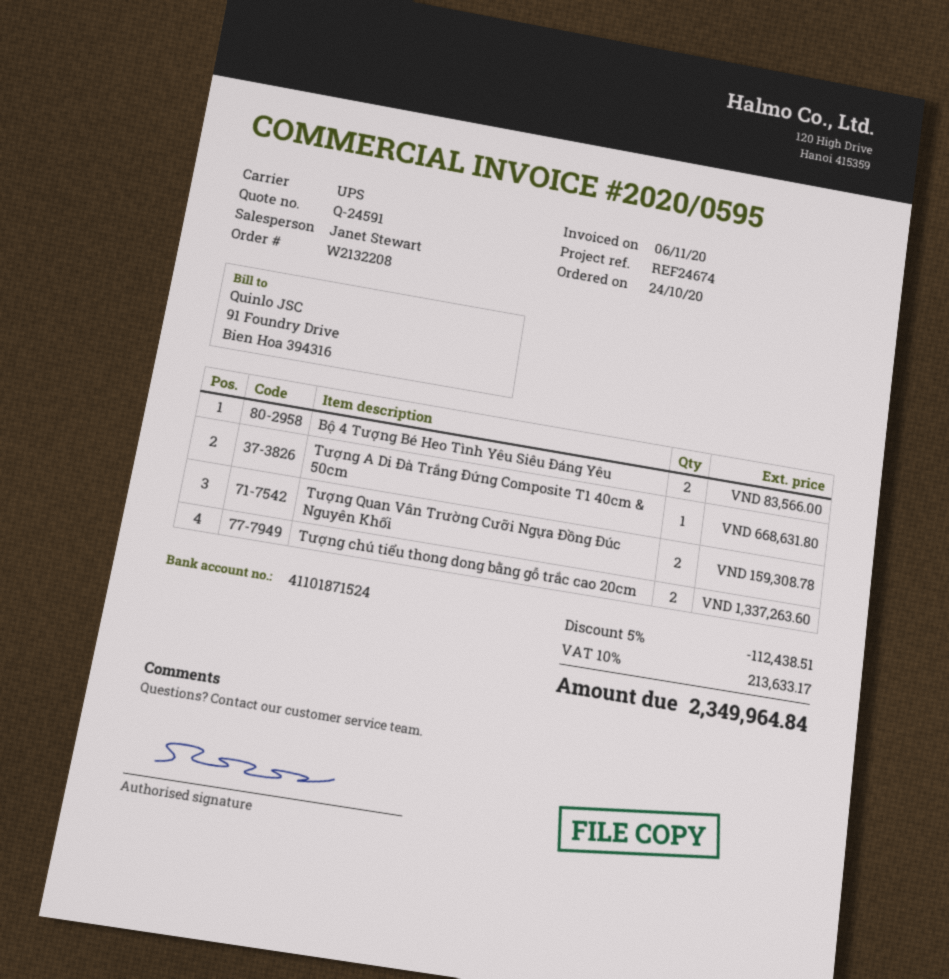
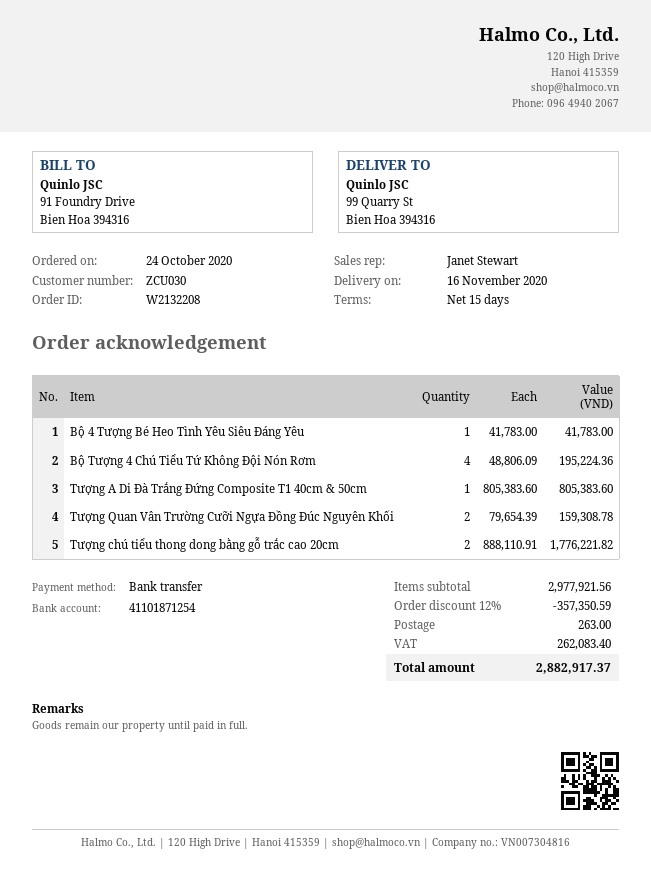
bank account: 41101871524 -> 41101871254
Bộ 4 Tượng Bé Heo Tình Yêu Siêu Đáng Yêu: 2 for 83566.00 -> 1 for 41783.00
Tượng A Di Đà Trắng Đứng Composite T1 40cm & 50cm: 1 for 668631.80 -> 1 for 805383.60
Tượng chú tiểu thong dong bằng gỗ trắc cao 20cm: 2 for 1337263.60 -> 2 for 1776221.82
Bộ Tượng 4 Chú Tiểu Tứ Không Đội Nón Rơm: none -> 4 for 195224.36
discount: 5% = 112438.51 -> 12% = 357350.59
shipping: none -> 263.00
tax: 213633.17 -> 262083.40
total: 2349964.84 -> 2882917.37

